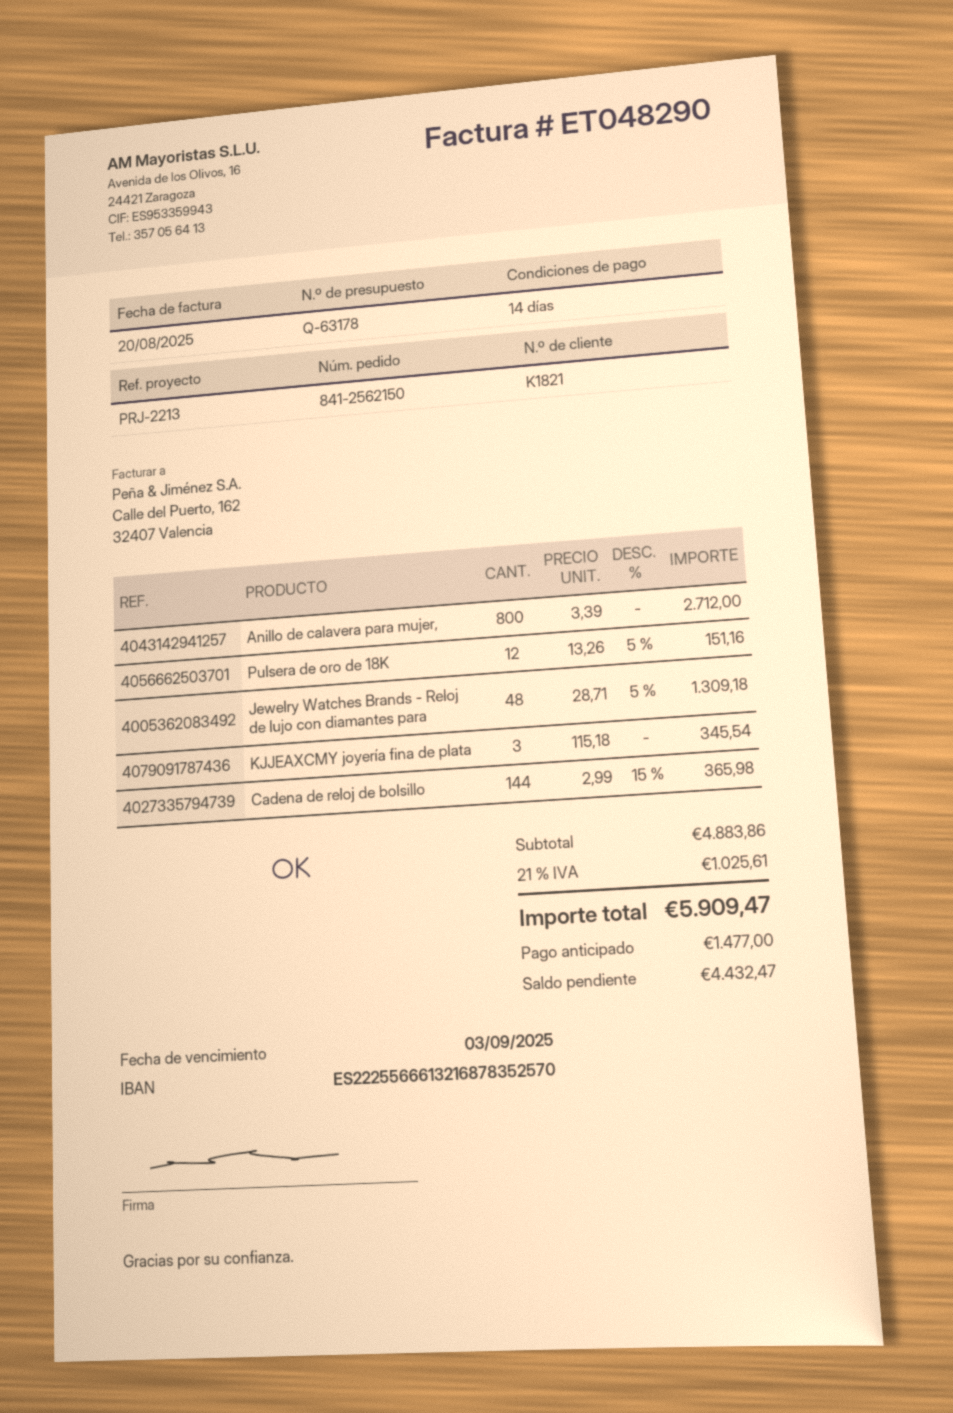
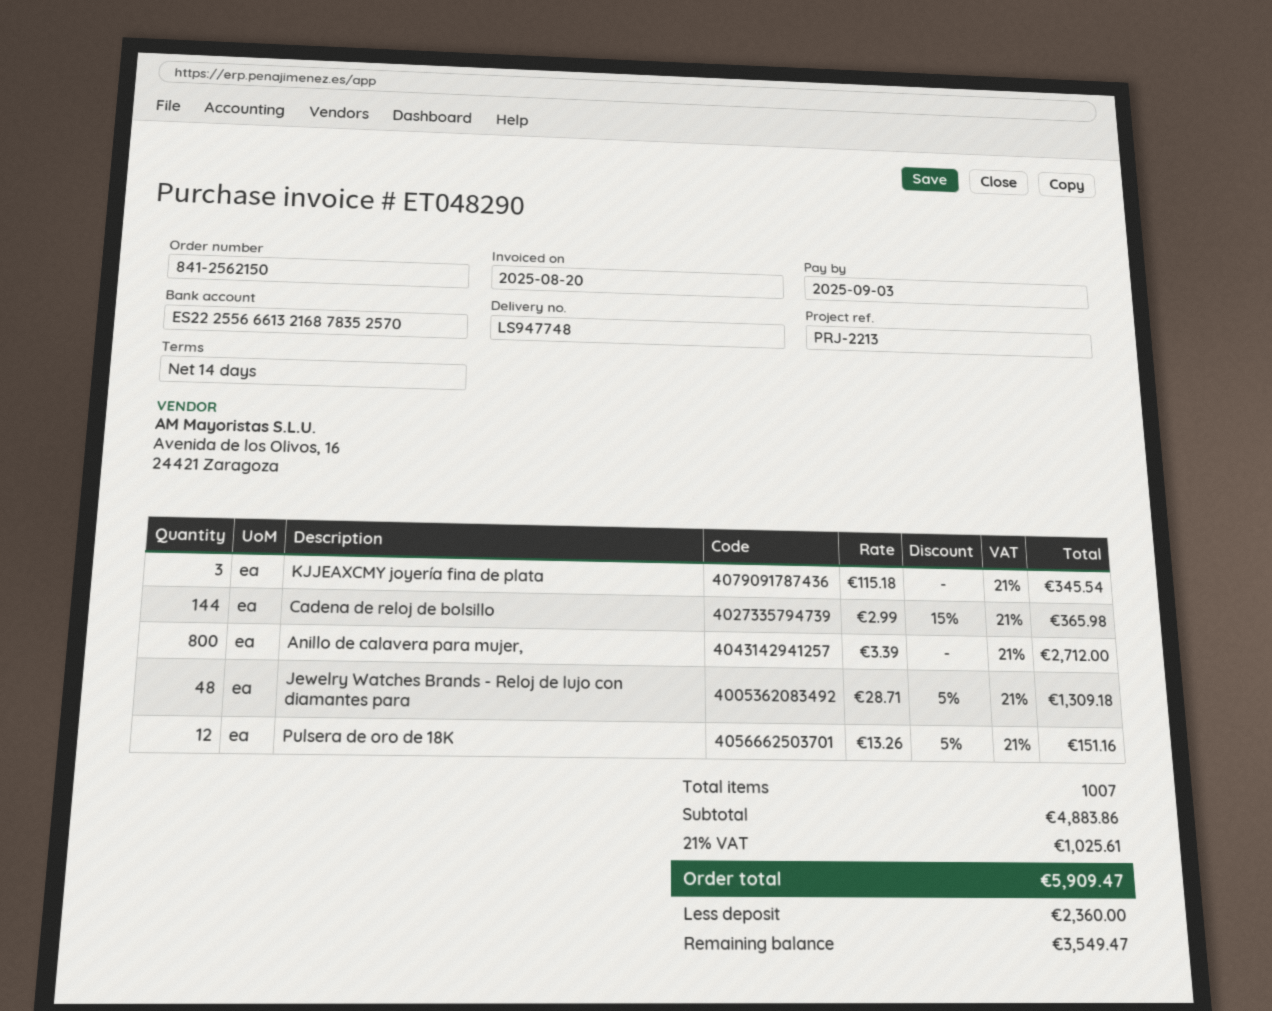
deposit: 1477.00 -> 2360.00
balance: 4432.47 -> 3549.47

